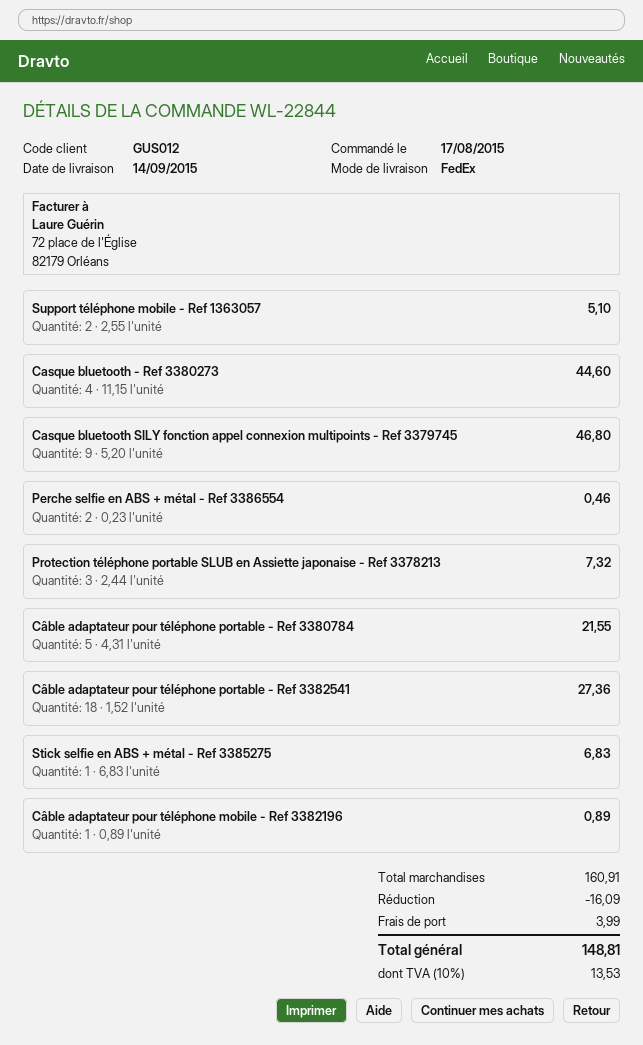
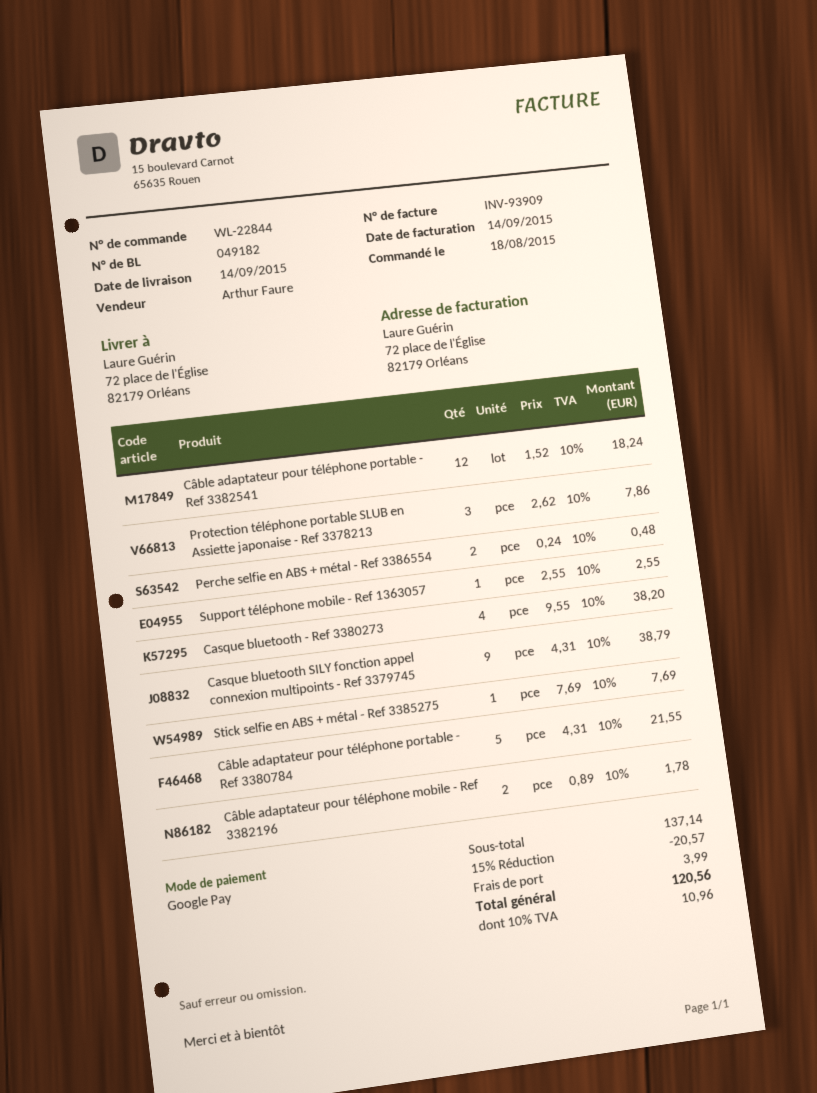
order date: 2015-08-17 -> 2015-08-18
Support téléphone mobile - Ref 1363057: 2 x 2.55 = 5.10 -> 1 x 2.55 = 2.55
Casque bluetooth - Ref 3380273: 4 x 11.15 = 44.60 -> 4 x 9.55 = 38.20
Casque bluetooth SILY fonction appel connexion multipoints - Ref 3379745: 9 x 5.20 = 46.80 -> 9 x 4.31 = 38.79
Perche selfie en ABS + métal - Ref 3386554: 2 x 0.23 = 0.46 -> 2 x 0.24 = 0.48
Protection téléphone portable SLUB en Assiette japonaise - Ref 3378213: 3 x 2.44 = 7.32 -> 3 x 2.62 = 7.86
Câble adaptateur pour téléphone portable - Ref 3382541: 18 x 1.52 = 27.36 -> 12 x 1.52 = 18.24
Stick selfie en ABS + métal - Ref 3385275: 1 x 6.83 = 6.83 -> 1 x 7.69 = 7.69
Câble adaptateur pour téléphone mobile - Ref 3382196: 1 x 0.89 = 0.89 -> 2 x 0.89 = 1.78
subtotal: 160.91 -> 137.14
discount: 16.09 -> 20.57
tax: 10% = 13.53 -> 10% = 10.96
total: 148.81 -> 120.56

